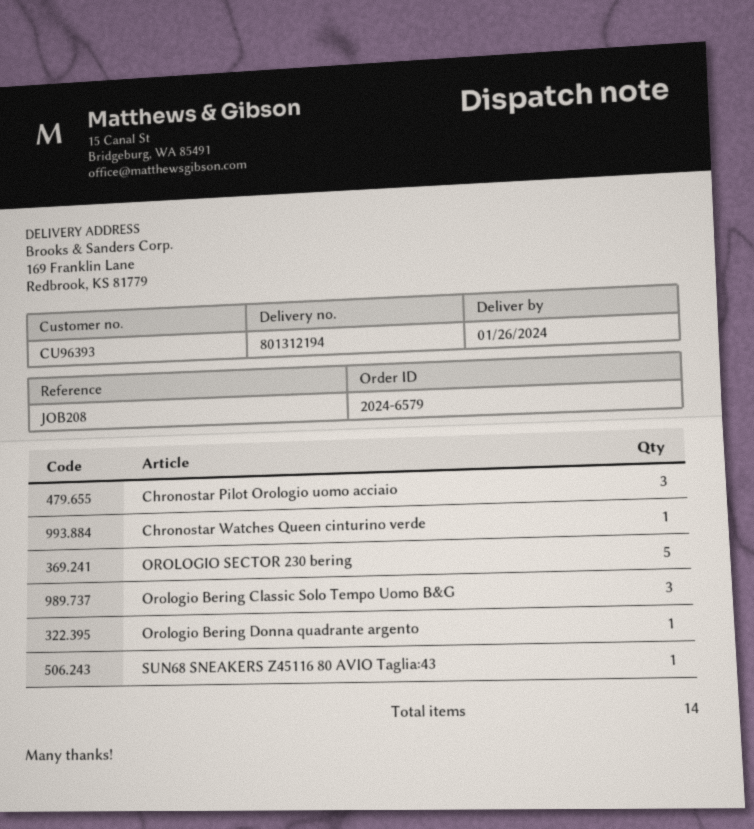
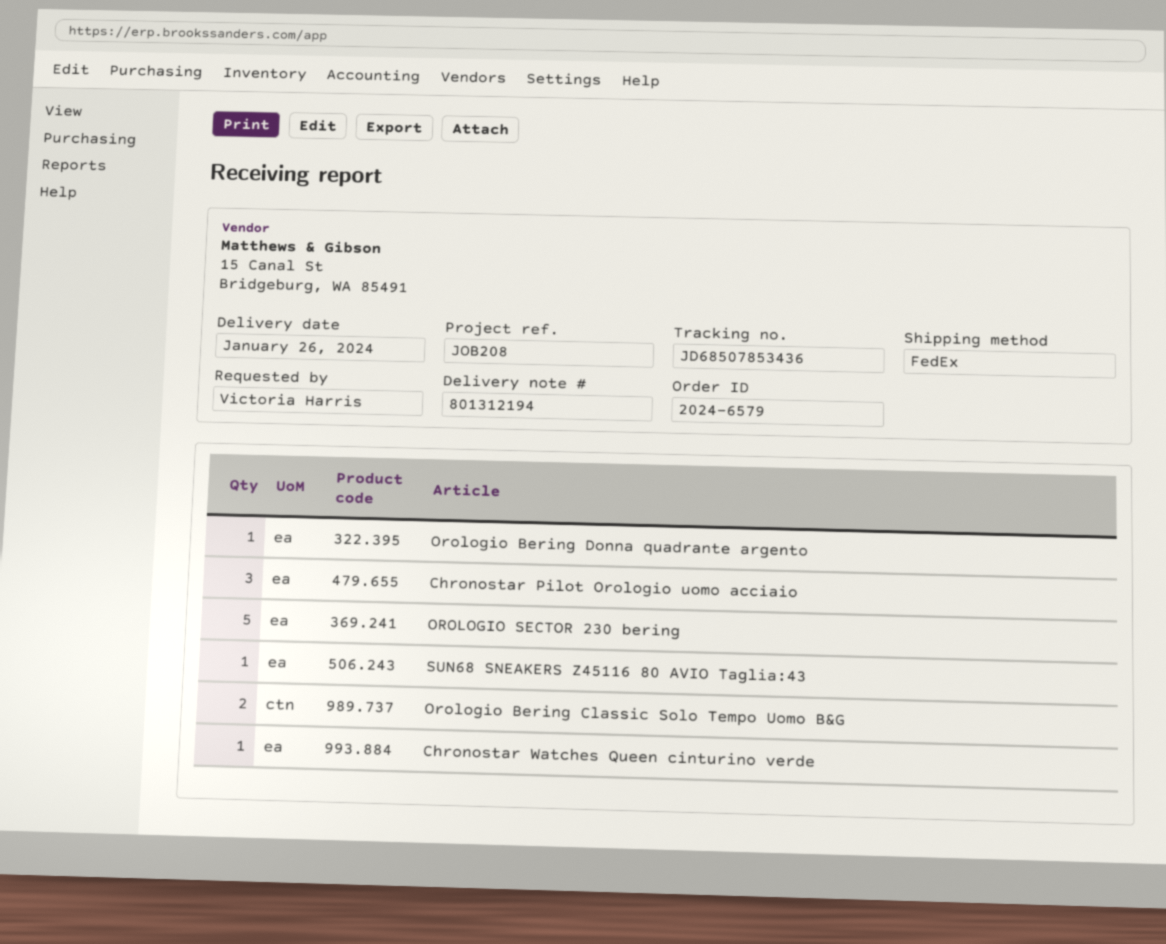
Orologio Bering Classic Solo Tempo Uomo B&G: 3 -> 2

